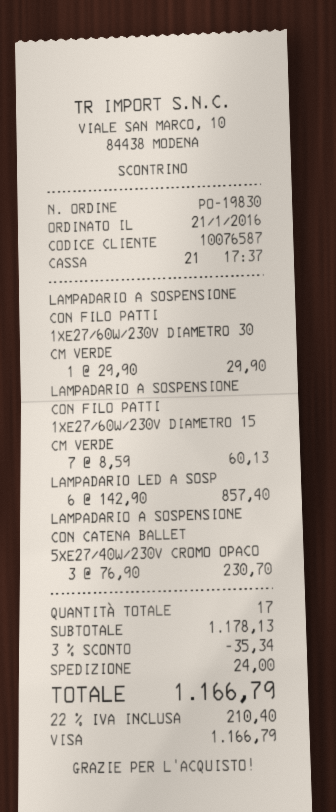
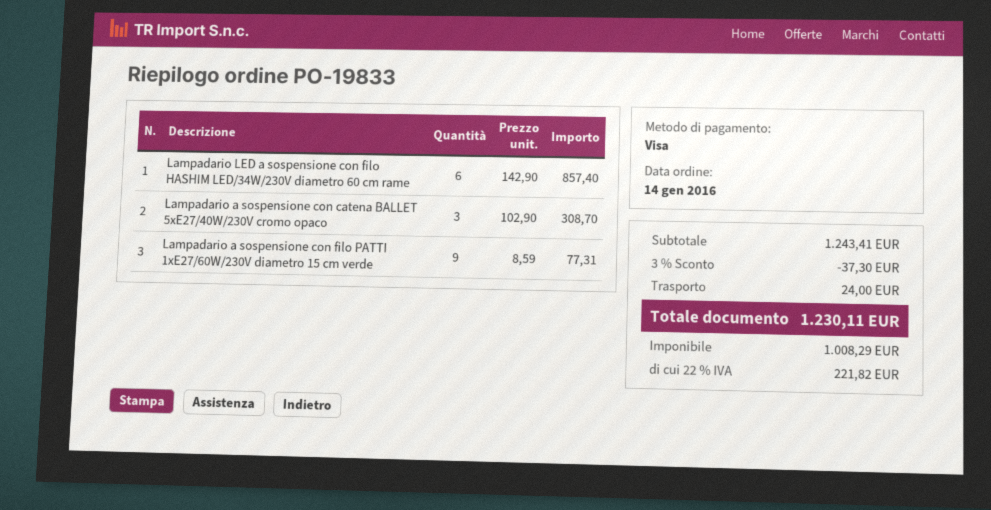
order number: PO-19830 -> PO-19833
order date: 2016-01-21 -> 2016-01-14
LAMPADARIO A SOSPENSIONE CON FILO PATTI 1XE27/60W/230V DIAMETRO 30 CM VERDE: 1 x 29.90 = 29.90 -> none
LAMPADARIO A SOSPENSIONE CON FILO PATTI 1XE27/60W/230V DIAMETRO 15 CM VERDE: 7 x 8.59 = 60.13 -> 9 x 8.59 = 77.31
LAMPADARIO A SOSPENSIONE CON CATENA BALLET 5XE27/40W/230V CROMO OPACO: 3 x 76.90 = 230.70 -> 3 x 102.90 = 308.70
subtotal: 1178.13 -> 1243.41
discount: 3% = 35.34 -> 3% = 37.30
tax: 22% = 210.40 -> 22% = 221.82
total: 1166.79 -> 1230.11

